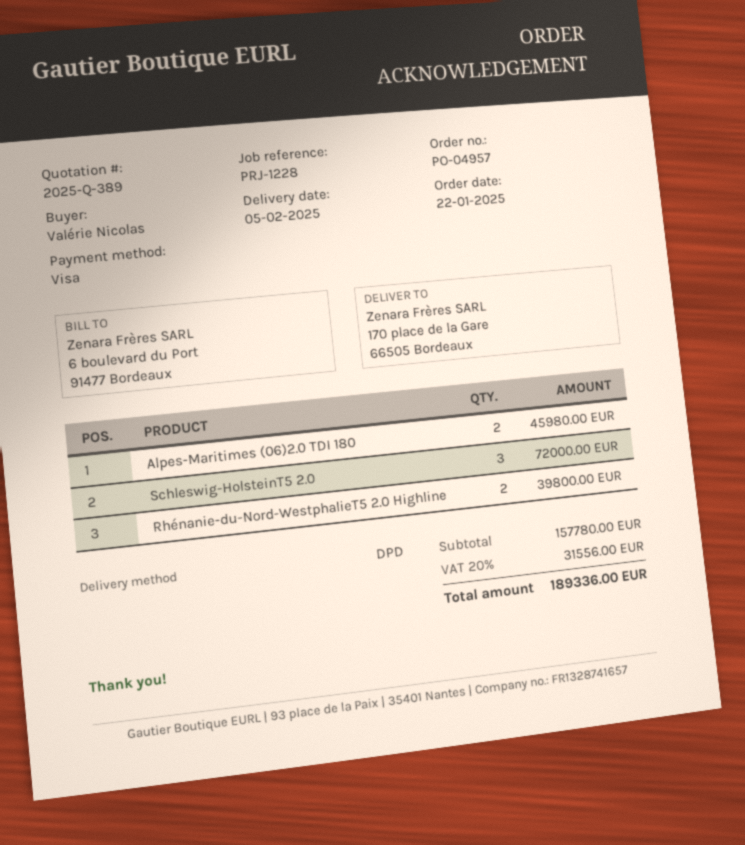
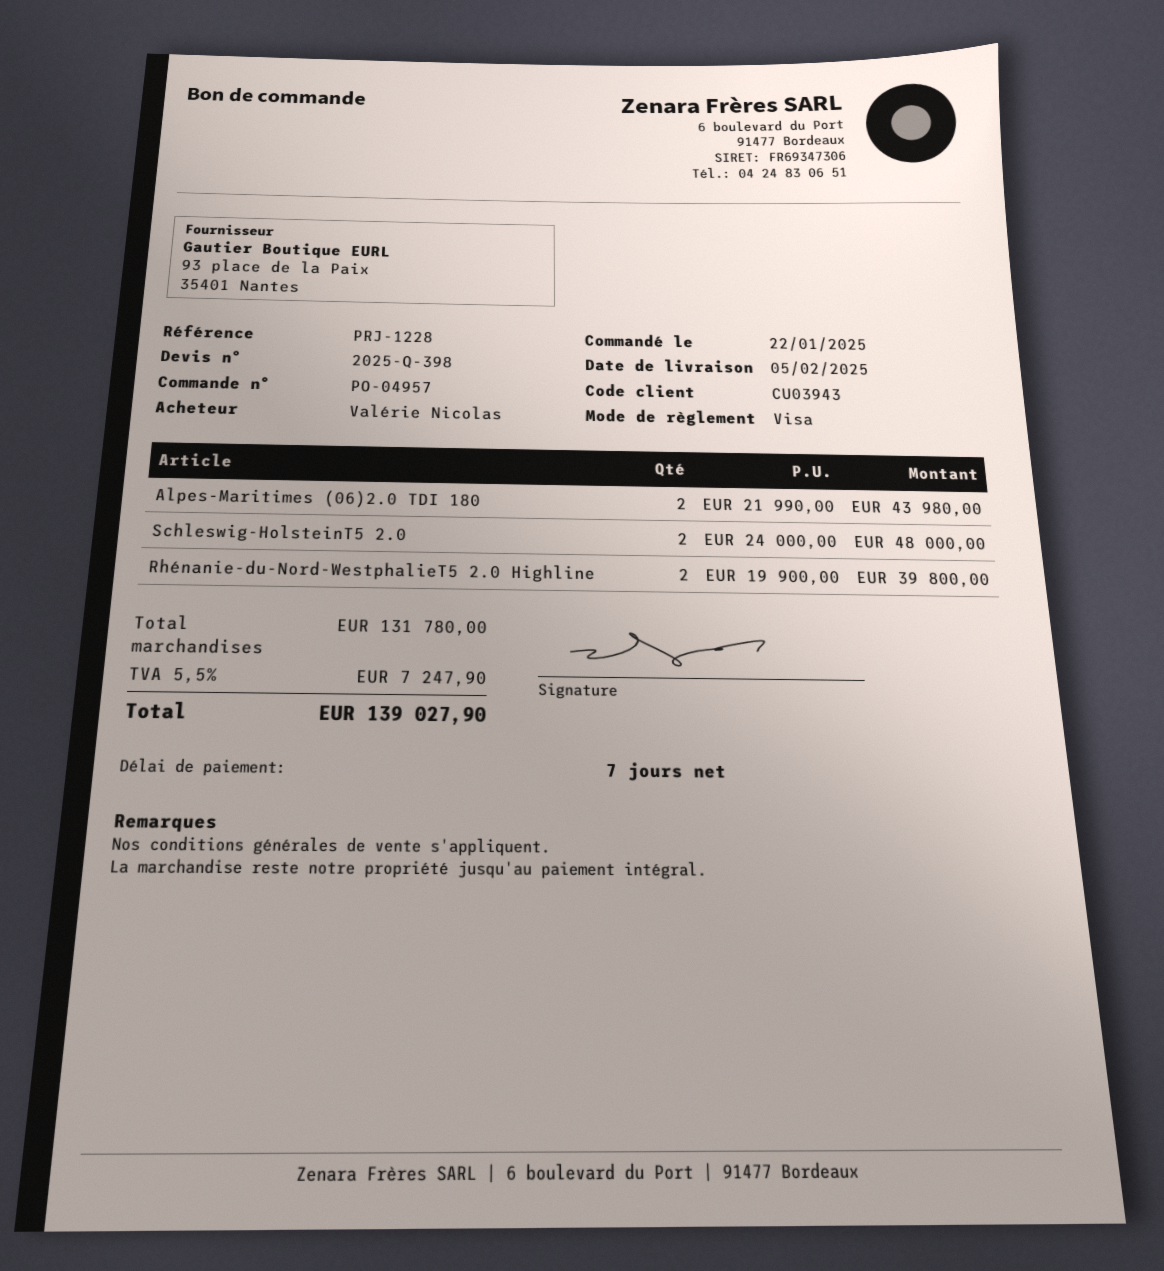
quote number: 2025-Q-389 -> 2025-Q-398
Alpes-Maritimes (06)2.0 TDI 180: 2 for 45980.00 -> 2 for 43980.00
Schleswig-HolsteinT5 2.0: 3 for 72000.00 -> 2 for 48000.00
subtotal: 157780.00 -> 131780.00
tax: 20% = 31556.00 -> 5.5% = 7247.90
total: 189336.00 -> 139027.90

